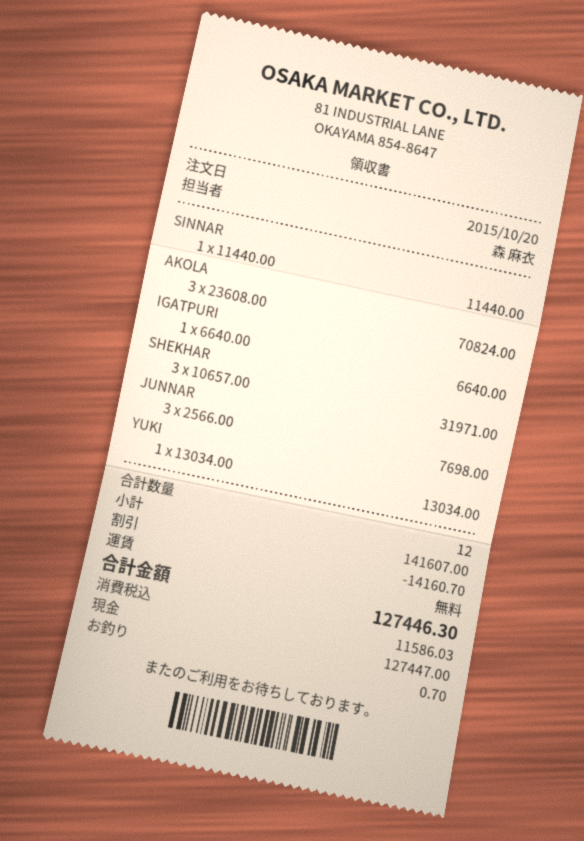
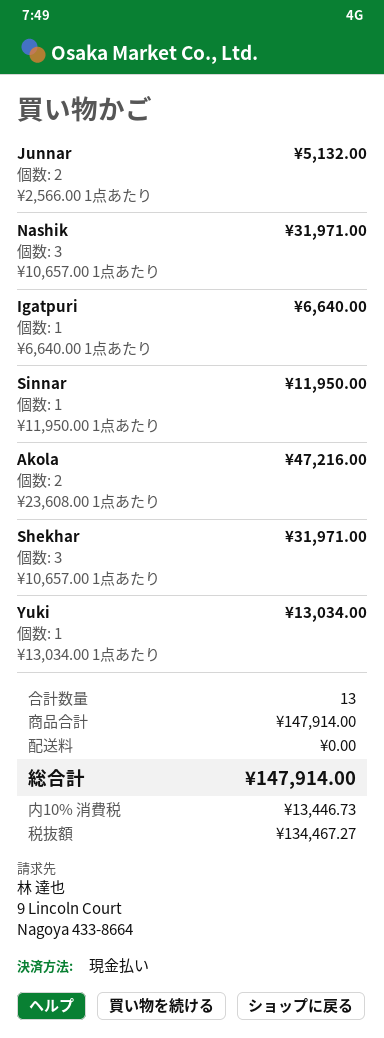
SINNAR: 1 x 11440.00 = 11440.00 -> 1 x 11950.00 = 11950.00
AKOLA: 3 x 23608.00 = 70824.00 -> 2 x 23608.00 = 47216.00
JUNNAR: 3 x 2566.00 = 7698.00 -> 2 x 2566.00 = 5132.00
Nashik: none -> 3 x 10657.00 = 31971.00
total quantity: 12 -> 13
subtotal: 141607.00 -> 147914.00
discount: 14160.70 -> none
tax: 11586.03 -> 13446.73
total: 127446.30 -> 147914.00

